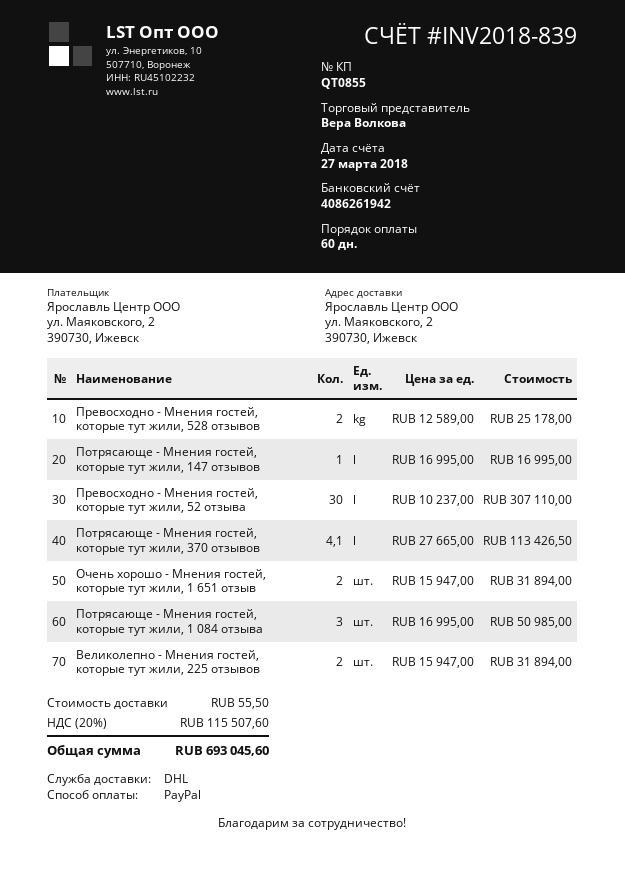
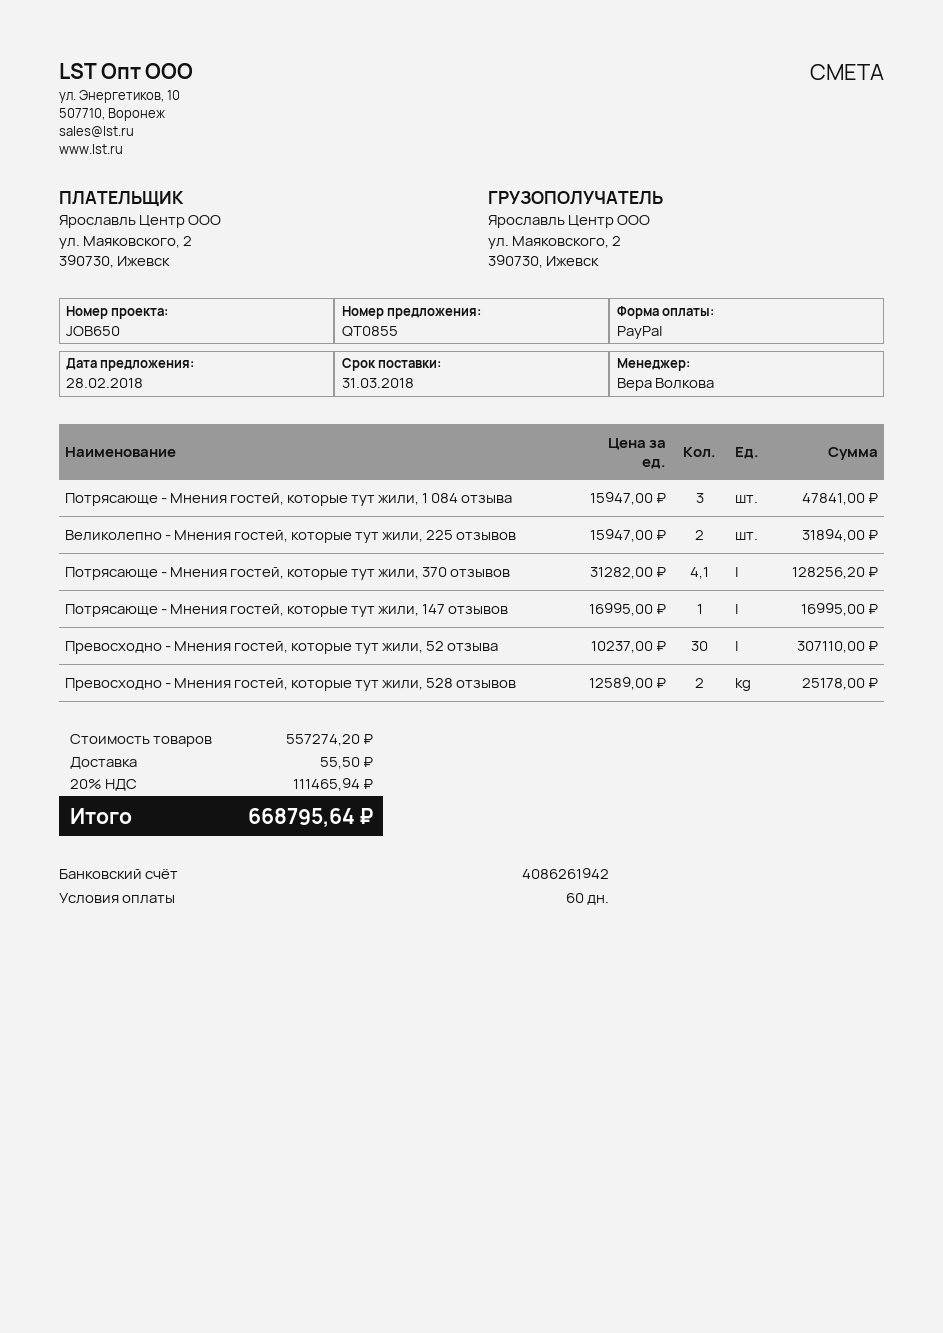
Потрясающе - Мнения гостей, которые тут жили, 370 отзывов: 4.1 x 27665.00 = 113426.50 -> 4.1 x 31282.00 = 128256.20
Очень хорошо - Мнения гостей, которые тут жили, 1 651 отзыв: 2 x 15947.00 = 31894.00 -> none
Потрясающе - Мнения гостей, которые тут жили, 1 084 отзыва: 3 x 16995.00 = 50985.00 -> 3 x 15947.00 = 47841.00
tax: 20% = 115507.60 -> 20% = 111465.94
total: 693045.60 -> 668795.64

